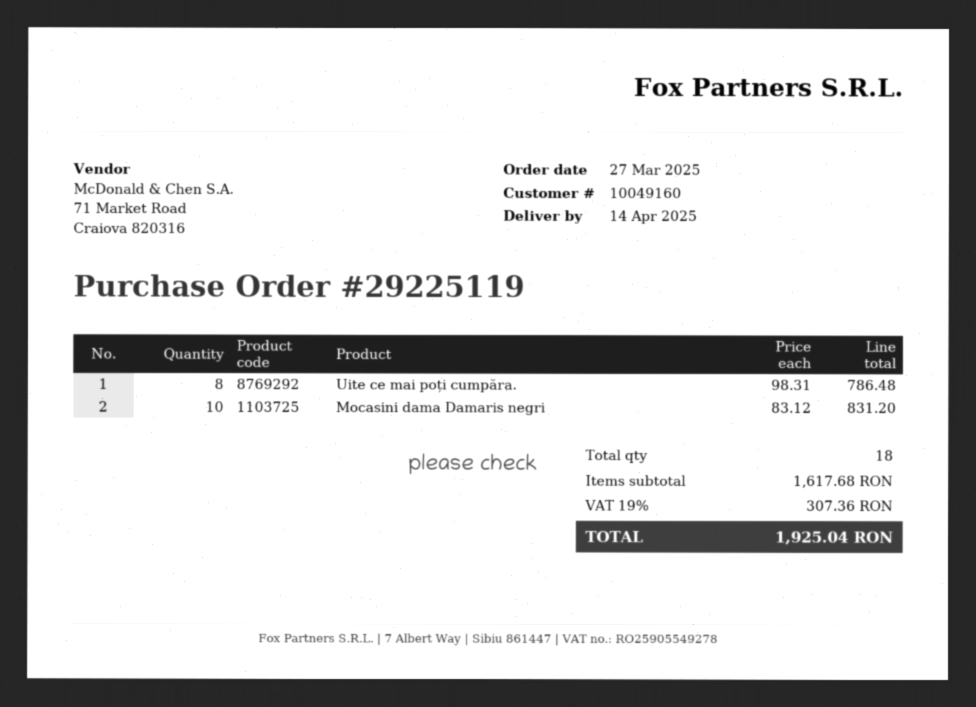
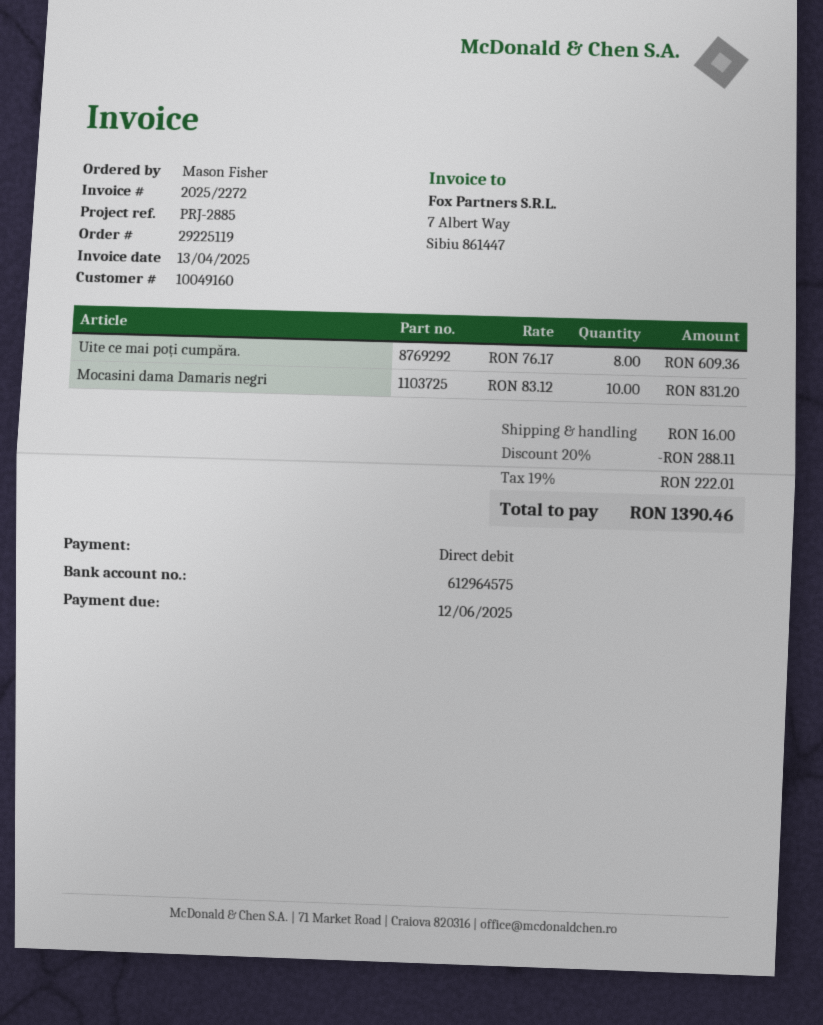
Uite ce mai poți cumpăra.: 8 x 98.31 = 786.48 -> 8 x 76.17 = 609.36
discount: none -> 20% = 288.11
shipping: none -> 16.00
tax: 19% = 307.36 -> 19% = 222.01
total: 1925.04 -> 1390.46

